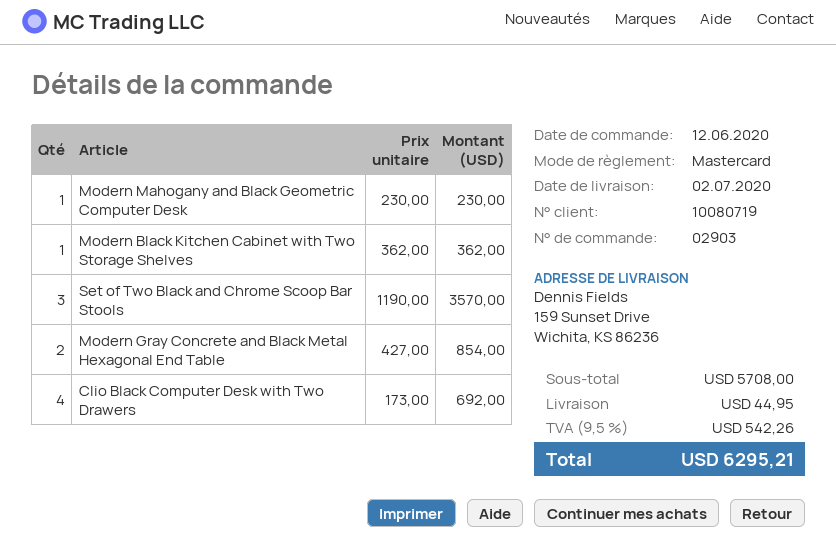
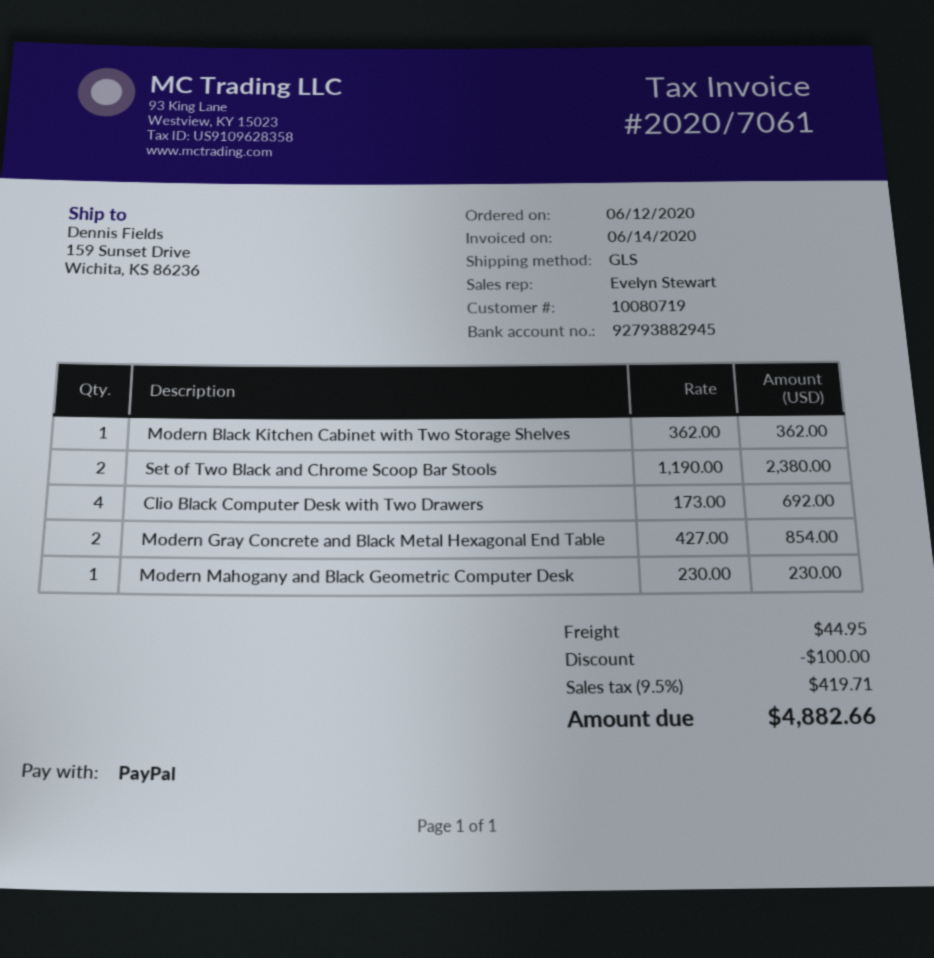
payment method: Mastercard -> PayPal
Set of Two Black and Chrome Scoop Bar Stools: 3 x 1190.00 = 3570.00 -> 2 x 1190.00 = 2380.00
discount: none -> 100.00
tax: 9.5% = 542.26 -> 9.5% = 419.71
total: 6295.21 -> 4882.66

